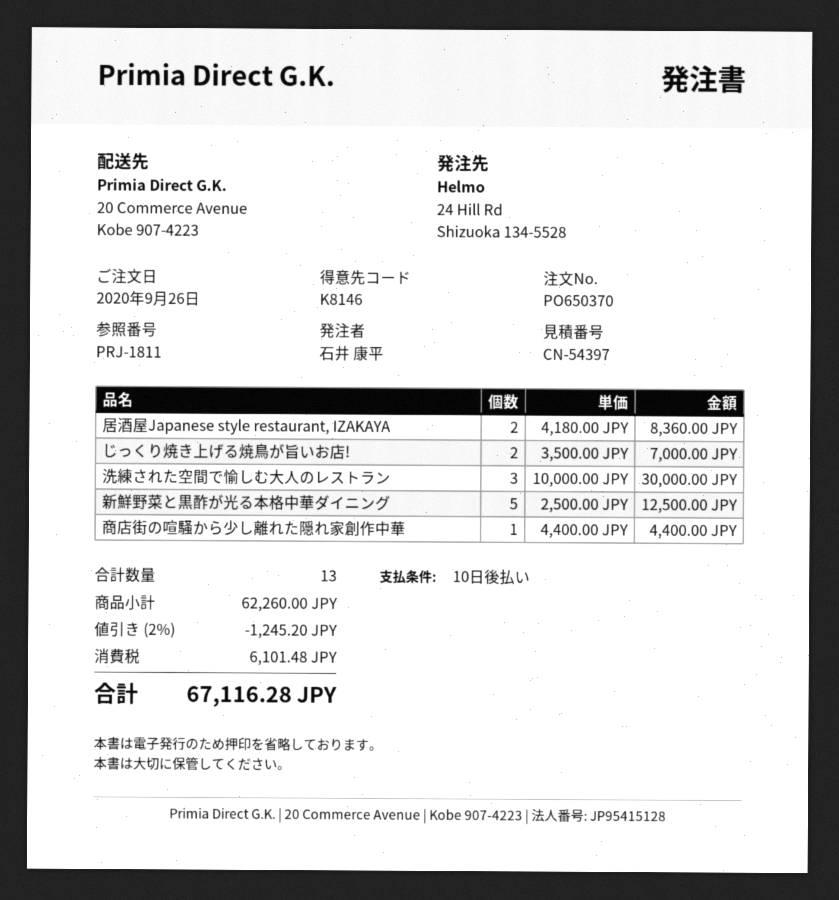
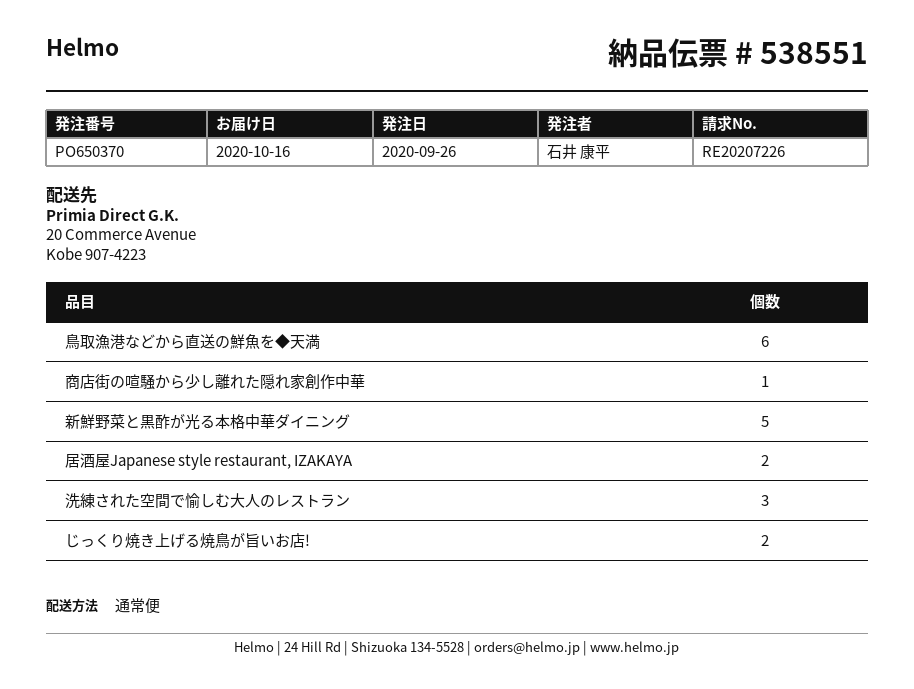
鳥取漁港などから直送の鮮魚を◆天満: none -> 6

